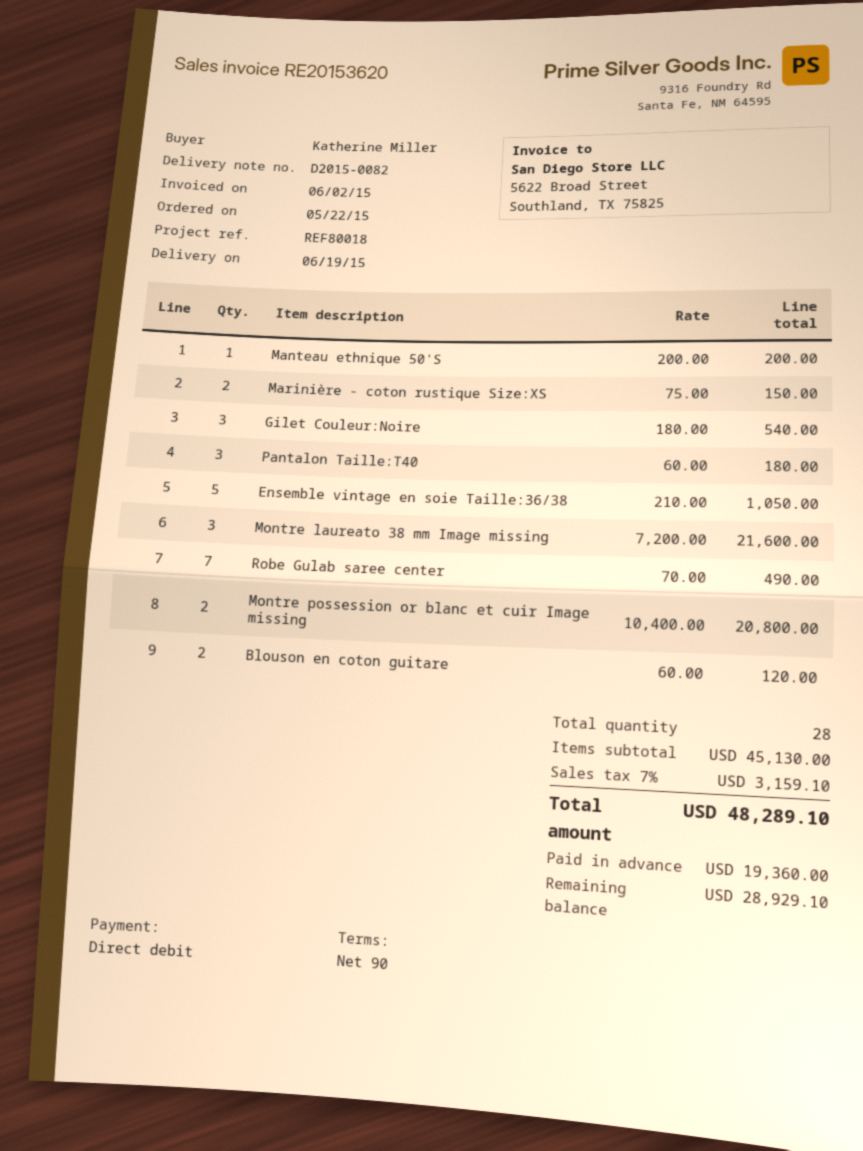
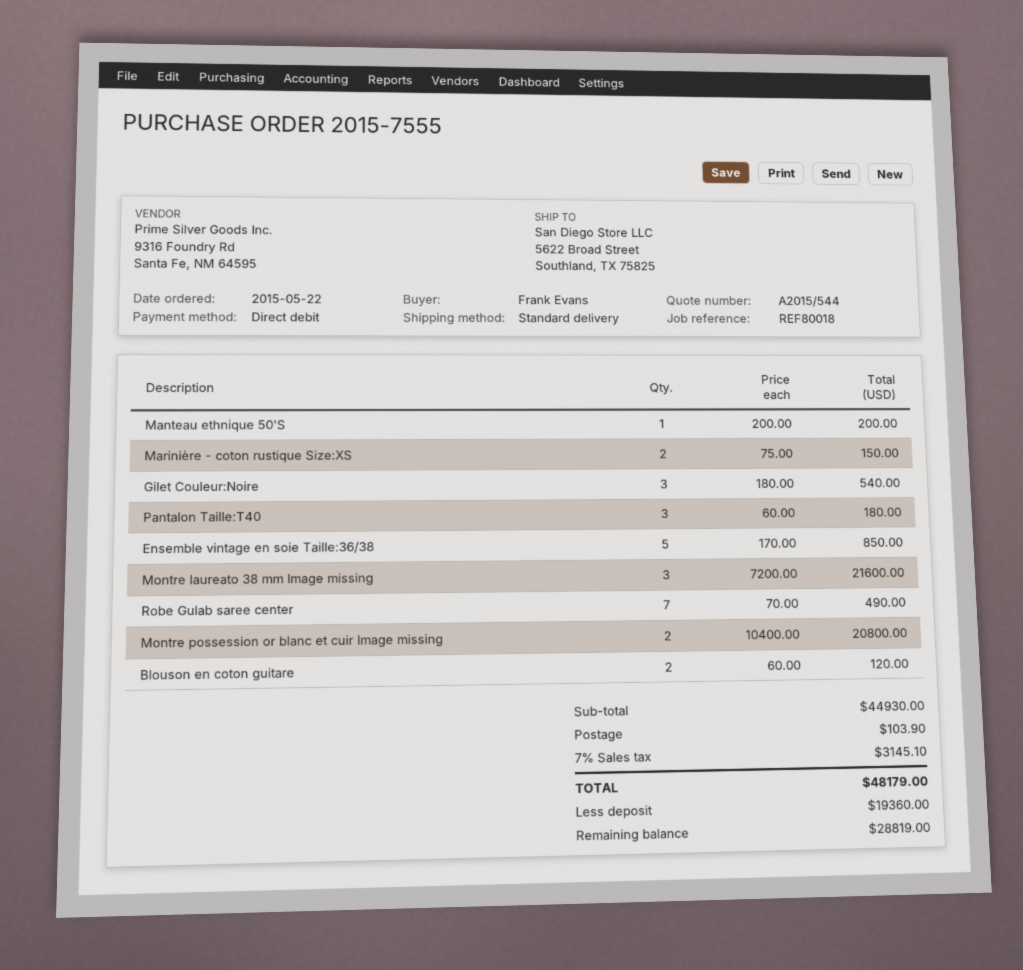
ordered by: Katherine Miller -> Frank Evans
Ensemble vintage en soie Taille:36/38: 5 x 210.00 = 1050.00 -> 5 x 170.00 = 850.00
subtotal: 45130.00 -> 44930.00
shipping: none -> 103.90
tax: 7% = 3159.10 -> 7% = 3145.10
total: 48289.10 -> 48179.00
balance: 28929.10 -> 28819.00

